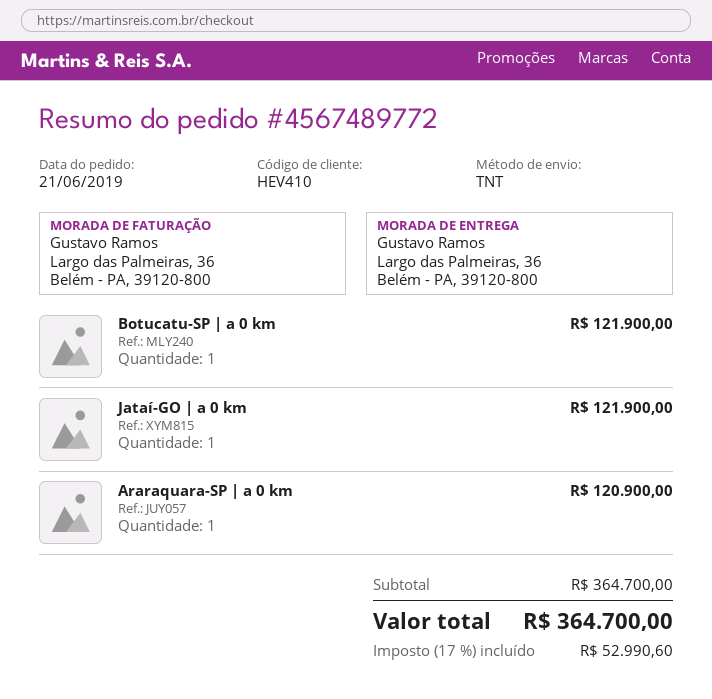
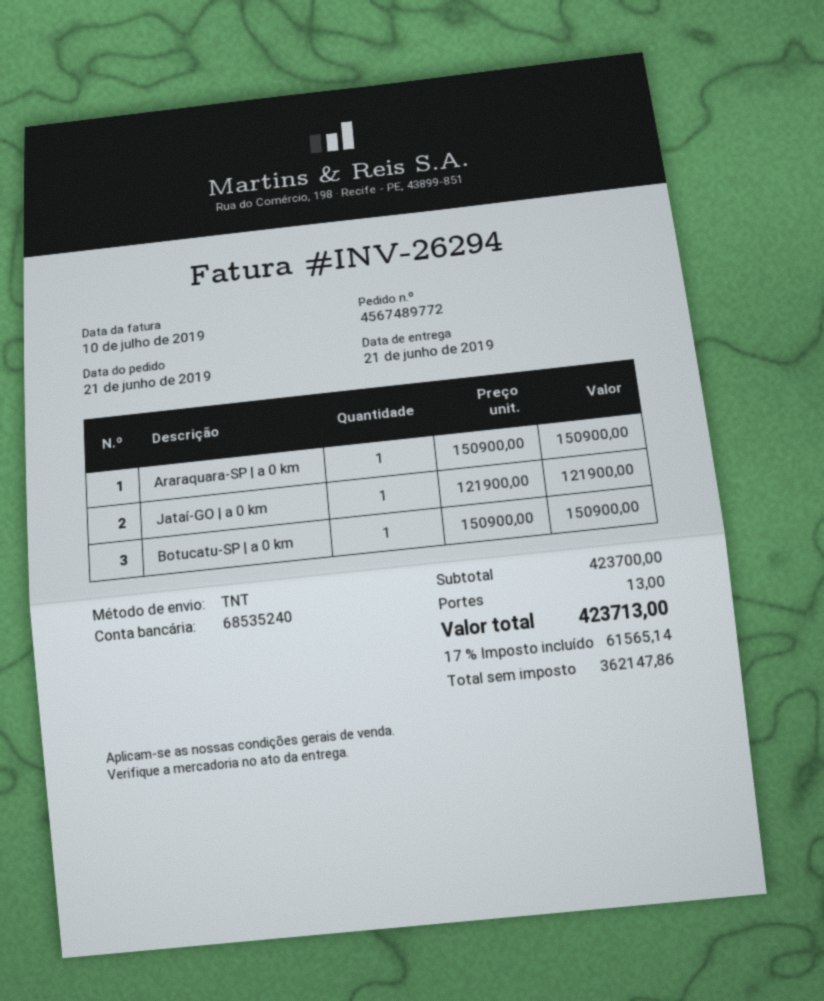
Botucatu-SP | a 0 km: 1 for 121900.00 -> 1 for 150900.00
Araraquara-SP | a 0 km: 1 for 120900.00 -> 1 for 150900.00
subtotal: 364700.00 -> 423700.00
shipping: none -> 13.00
tax: 17% = 52990.60 -> 17% = 61565.14
total: 364700.00 -> 423713.00

